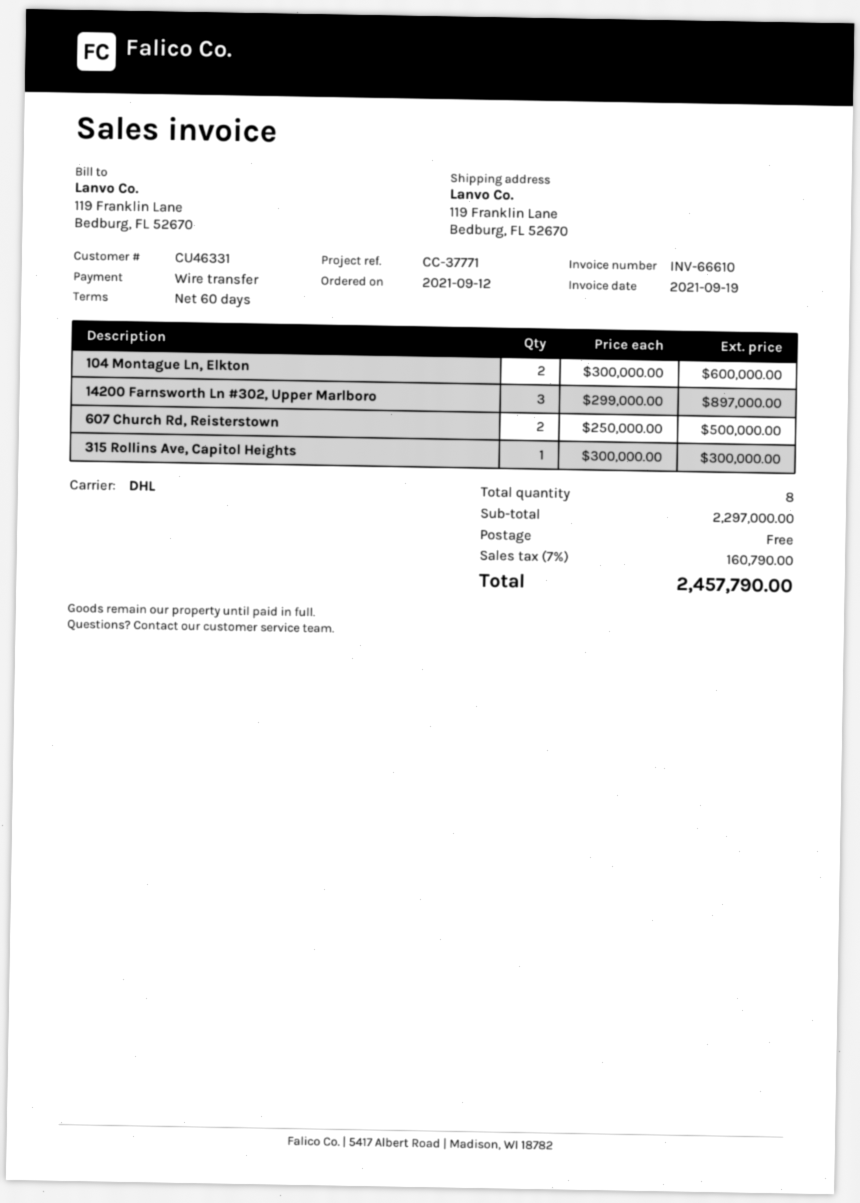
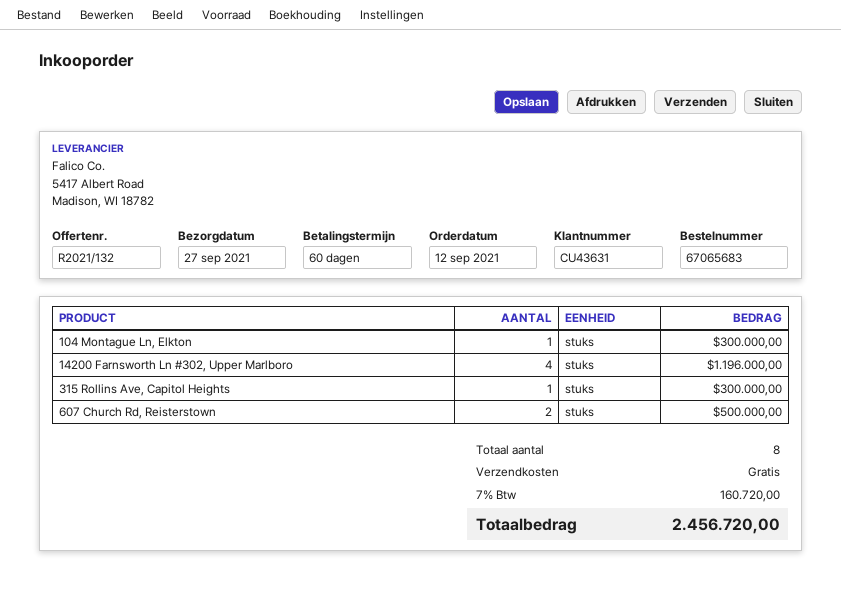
customer number: CU46331 -> CU43631
104 Montague Ln, Elkton: 2 for 600000.00 -> 1 for 300000.00
14200 Farnsworth Ln #302, Upper Marlboro: 3 for 897000.00 -> 4 for 1196000.00
tax: 7% = 160790.00 -> 7% = 160720.00
total: 2457790.00 -> 2456720.00

